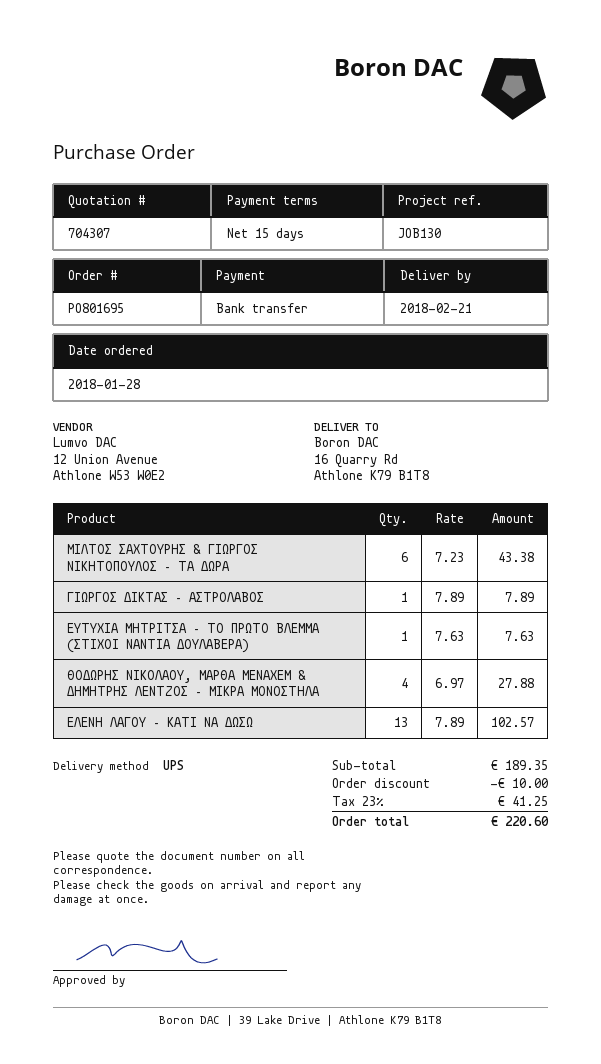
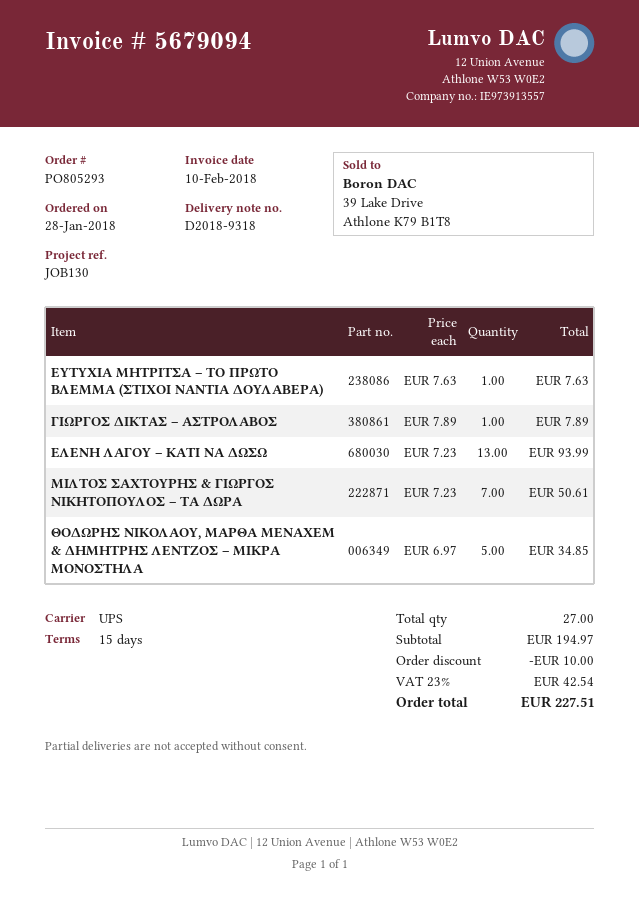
order number: PO801695 -> PO805293
ΜΙΛΤΟΣ ΣΑΧΤΟΥΡΗΣ & ΓΙΩΡΓΟΣ ΝΙΚΗΤΟΠΟΥΛΟΣ – ΤΑ ΔΩΡΑ: 6 x 7.23 = 43.38 -> 7 x 7.23 = 50.61
ΘΟΔΩΡΗΣ ΝΙΚΟΛΑΟΥ, ΜΑΡΘΑ ΜΕΝΑΧΕΜ & ΔΗΜΗΤΡΗΣ ΛΕΝΤΖΟΣ – ΜΙΚΡΑ ΜΟΝΟΣΤΗΛΑ: 4 x 6.97 = 27.88 -> 5 x 6.97 = 34.85
ΕΛΕΝΗ ΛΑΓΟΥ – ΚΑΤΙ ΝΑ ΔΩΣΩ: 13 x 7.89 = 102.57 -> 13 x 7.23 = 93.99
subtotal: 189.35 -> 194.97
tax: 23% = 41.25 -> 23% = 42.54
total: 220.60 -> 227.51

